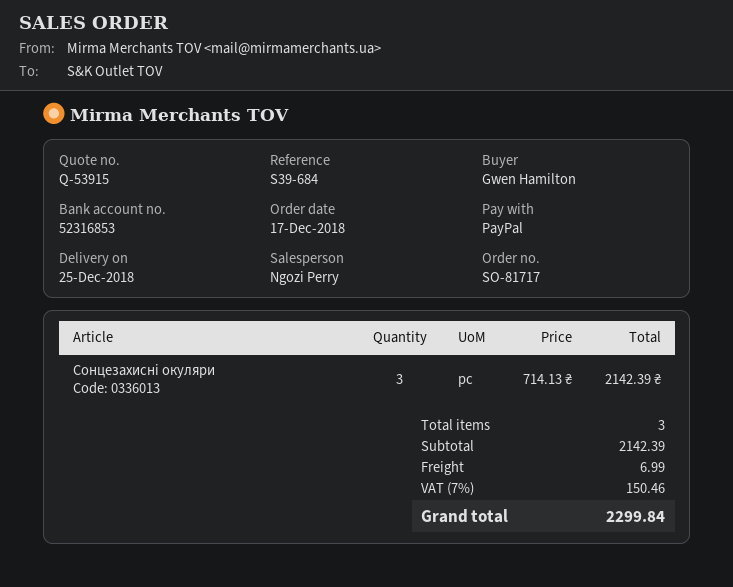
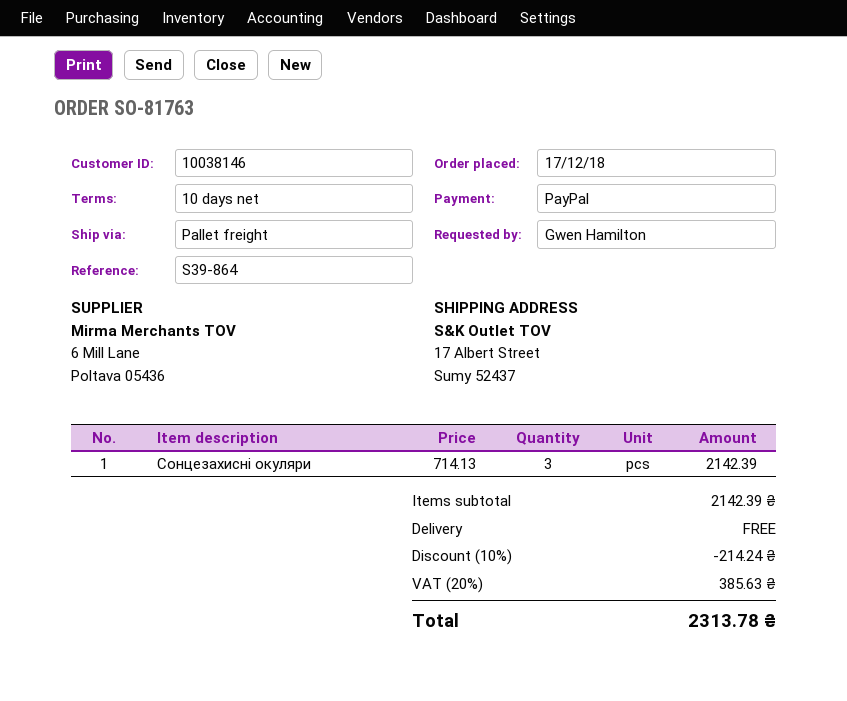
order number: SO-81717 -> SO-81763
reference: S39-684 -> S39-864
discount: none -> 10% = 214.24
shipping: 6.99 -> 0.00
tax: 7% = 150.46 -> 20% = 385.63
total: 2299.84 -> 2313.78

